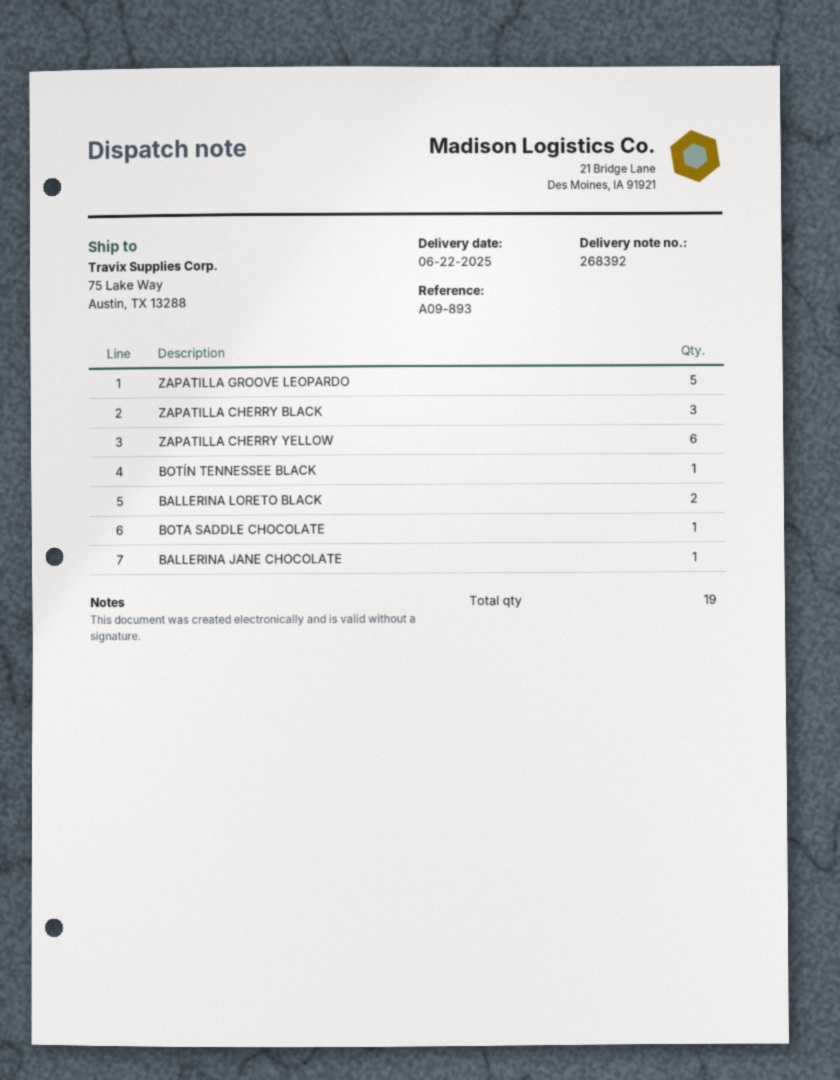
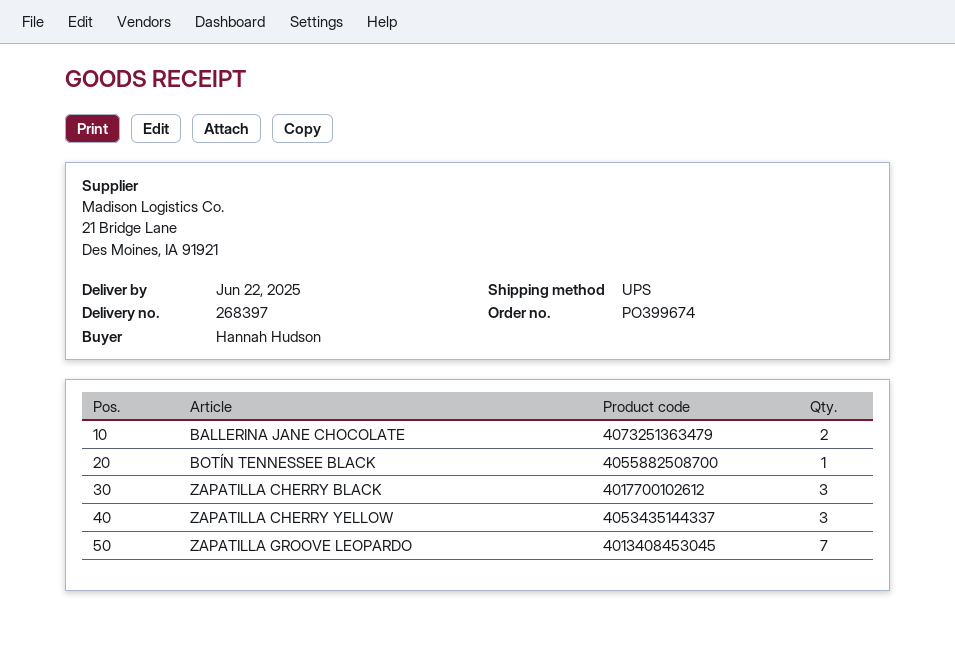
delivery note number: 268392 -> 268397
ZAPATILLA GROOVE LEOPARDO: 5 -> 7
ZAPATILLA CHERRY YELLOW: 6 -> 3
BALLERINA LORETO BLACK: 2 -> none
BOTA SADDLE CHOCOLATE: 1 -> none
BALLERINA JANE CHOCOLATE: 1 -> 2

